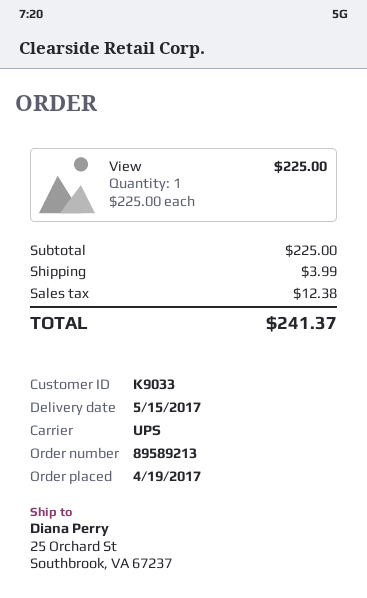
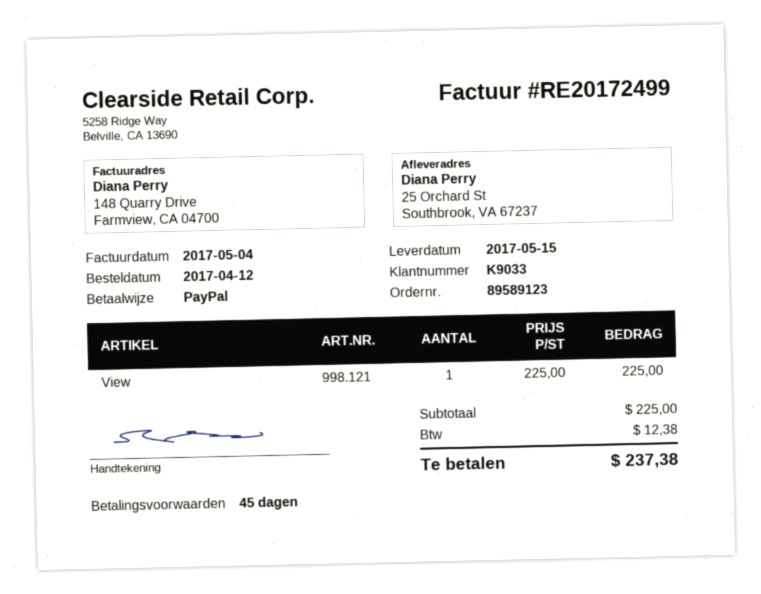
order number: 89589213 -> 89589123
order date: 2017-04-19 -> 2017-04-12
shipping: 3.99 -> none
total: 241.37 -> 237.38

